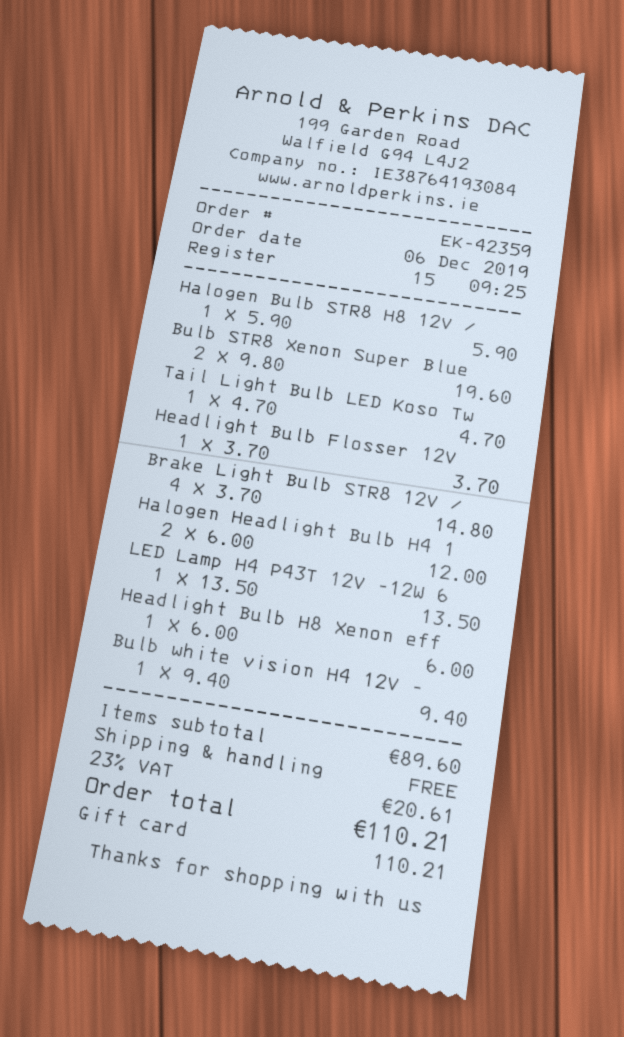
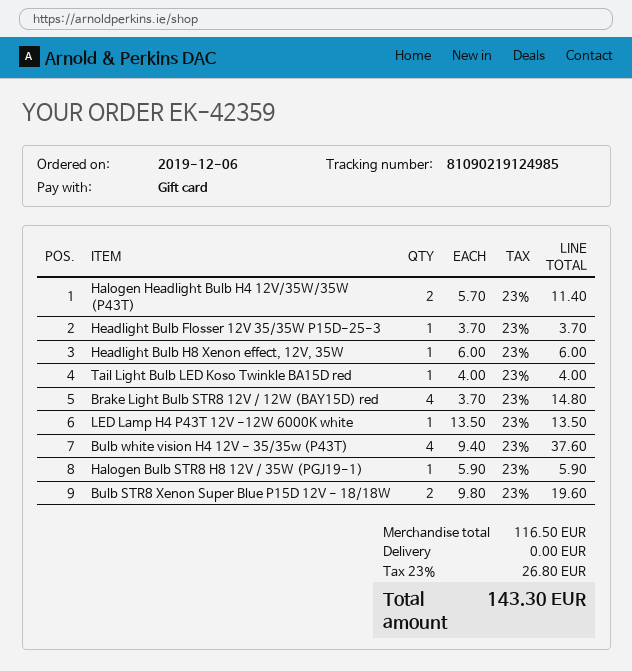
Tail Light Bulb LED Koso Tw: 1 x 4.70 = 4.70 -> 1 x 4.00 = 4.00
Halogen Headlight Bulb H4 1: 2 x 6.00 = 12.00 -> 2 x 5.70 = 11.40
Bulb white vision H4 12V -: 1 x 9.40 = 9.40 -> 4 x 9.40 = 37.60
subtotal: 89.60 -> 116.50
tax: 23% = 20.61 -> 23% = 26.80
total: 110.21 -> 143.30

